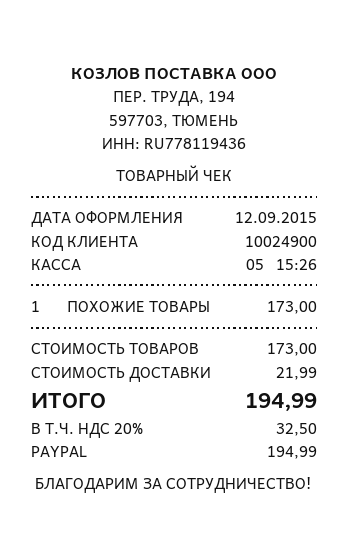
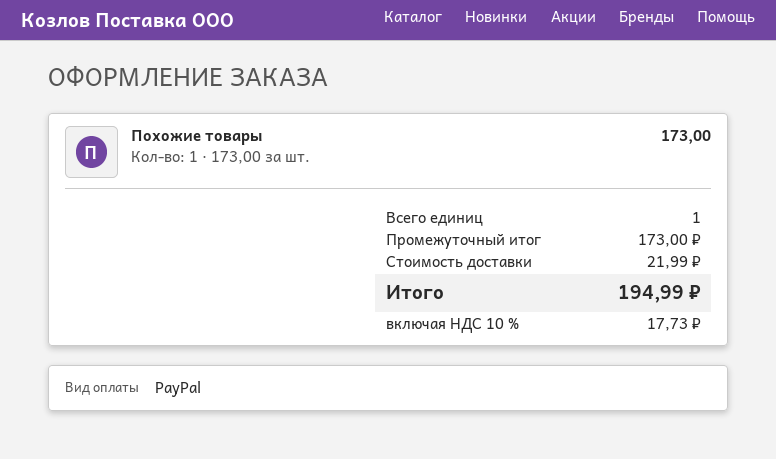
tax: 20% = 32.50 -> 10% = 17.73

